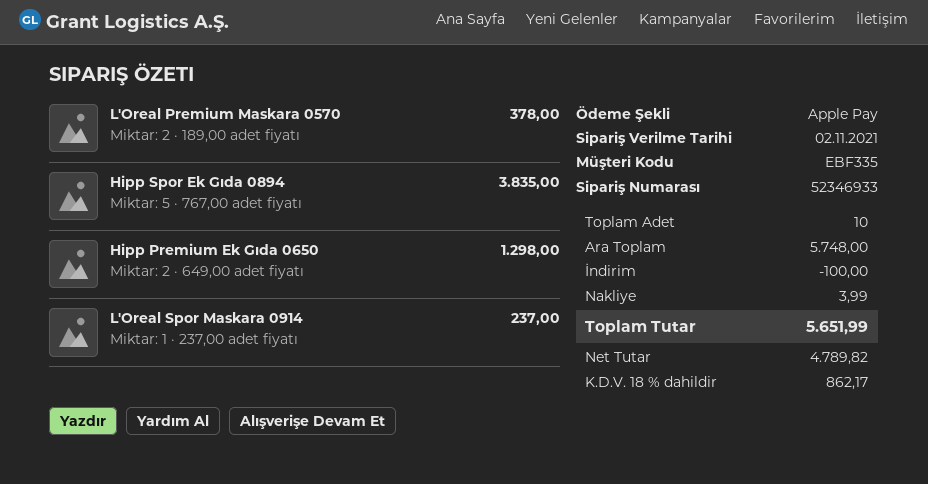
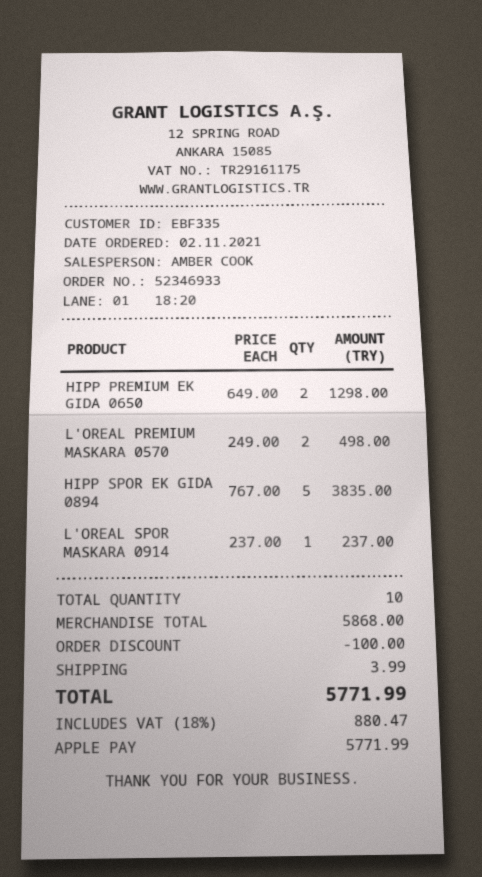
L'Oreal Premium Maskara 0570: 2 x 189.00 = 378.00 -> 2 x 249.00 = 498.00
subtotal: 5748.00 -> 5868.00
tax: 18% = 862.17 -> 18% = 880.47
total: 5651.99 -> 5771.99

